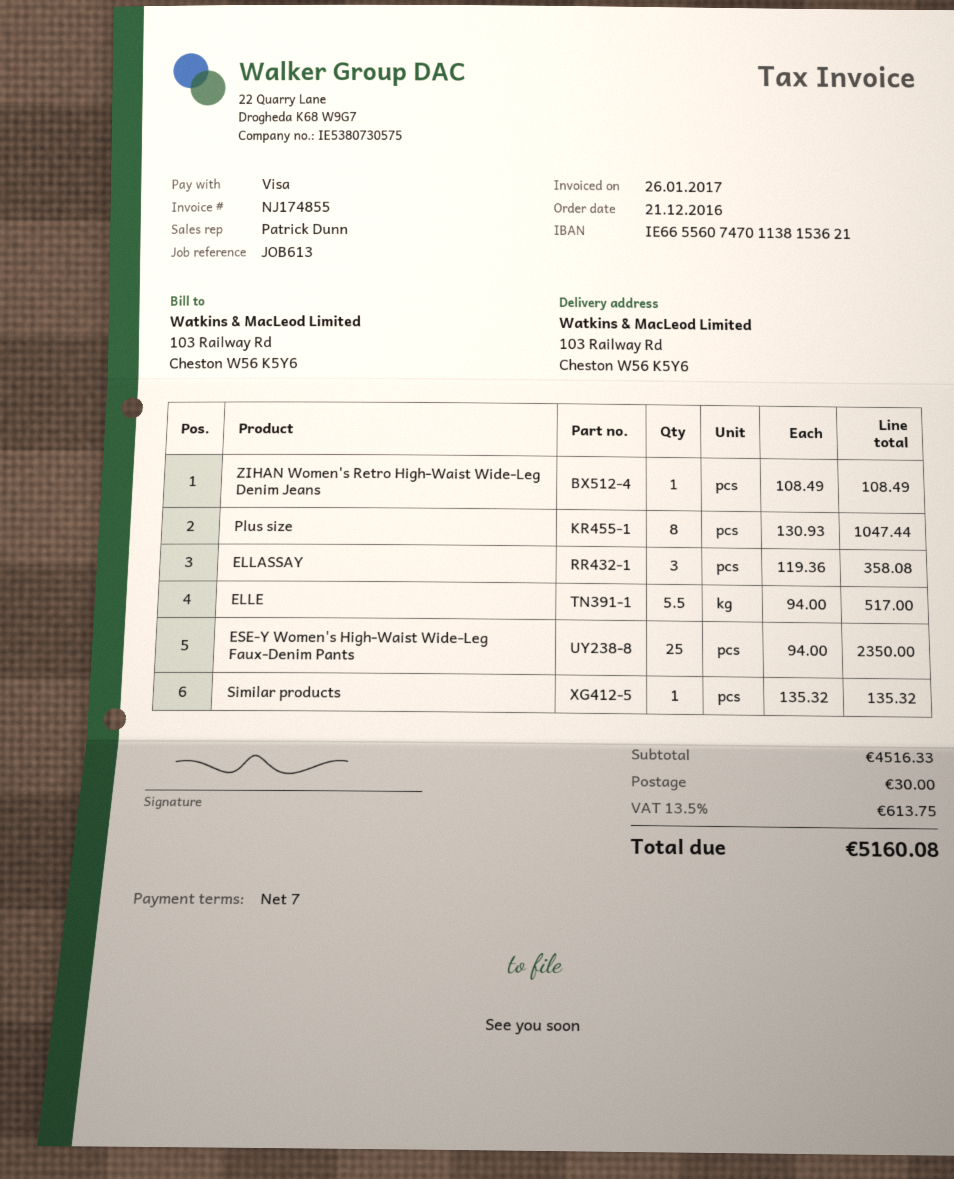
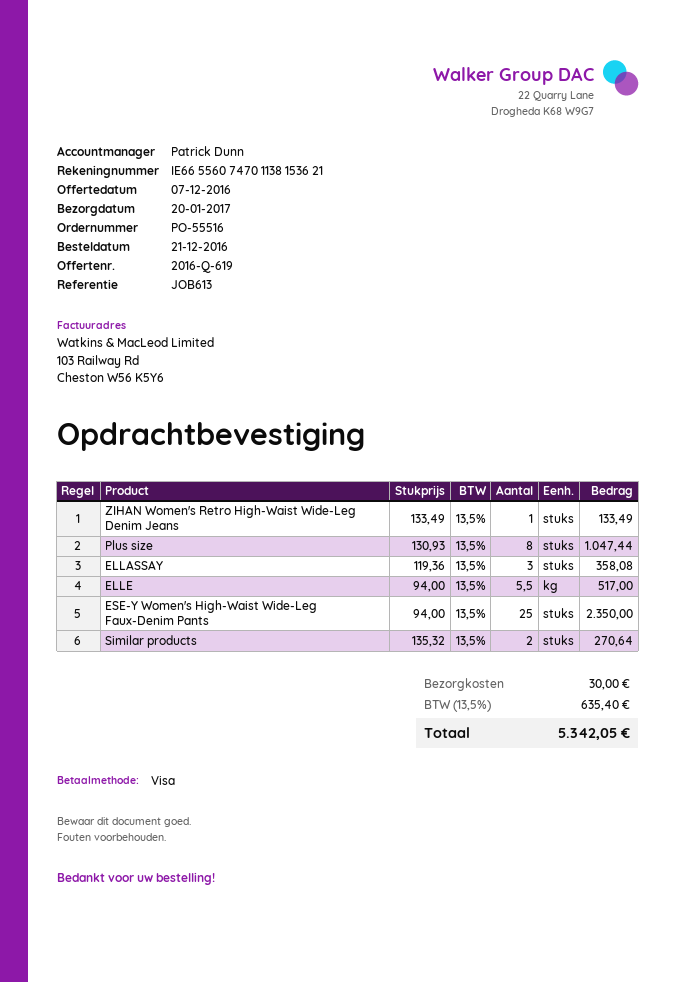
ZIHAN Women's Retro High-Waist Wide-Leg Denim Jeans: 1 x 108.49 = 108.49 -> 1 x 133.49 = 133.49
Similar products: 1 x 135.32 = 135.32 -> 2 x 135.32 = 270.64
tax: 13.5% = 613.75 -> 13.5% = 635.40
total: 5160.08 -> 5342.05

